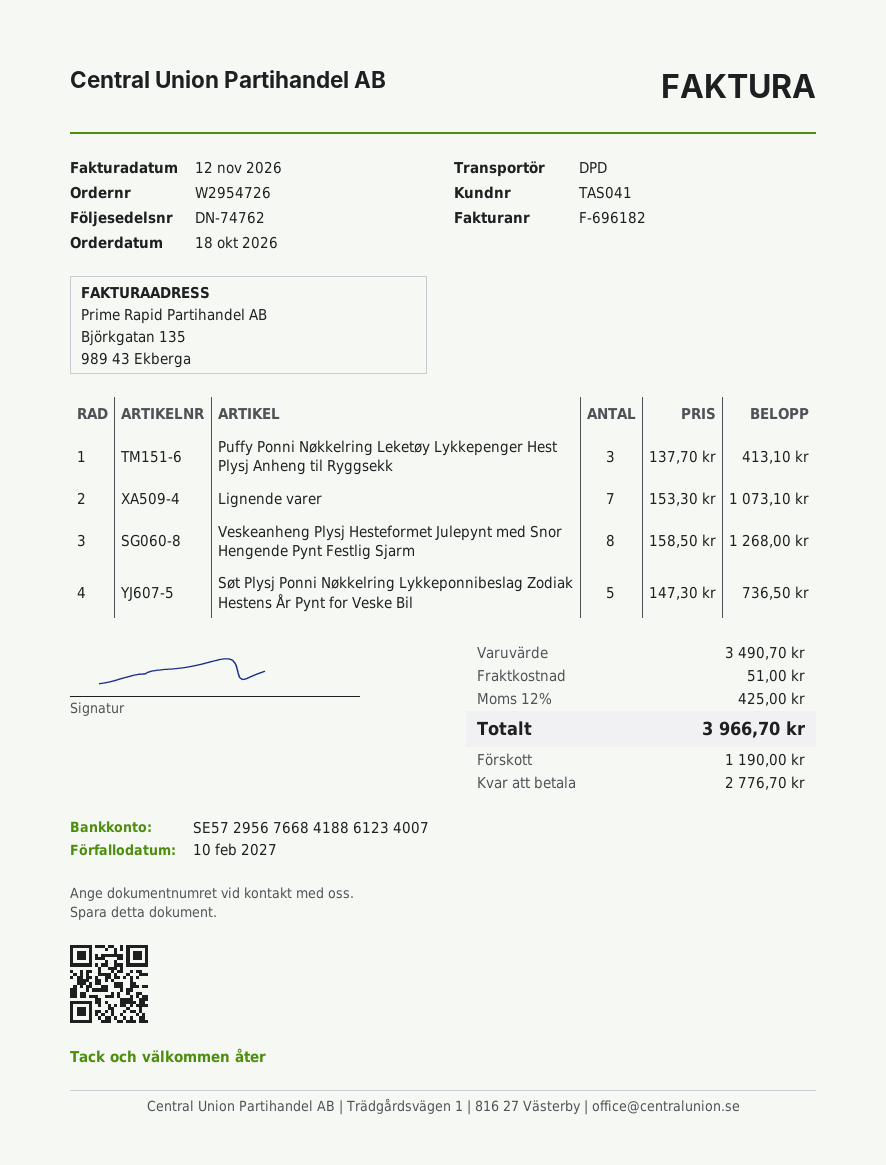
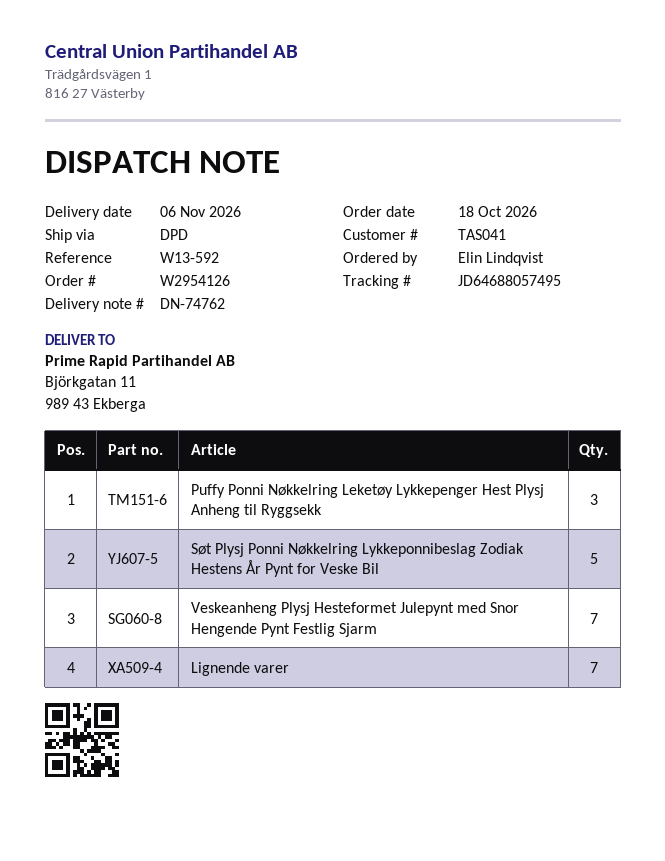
order number: W2954726 -> W2954126
Veskeanheng Plysj Hesteformet Julepynt med Snor Hengende Pynt Festlig Sjarm: 8 -> 7

